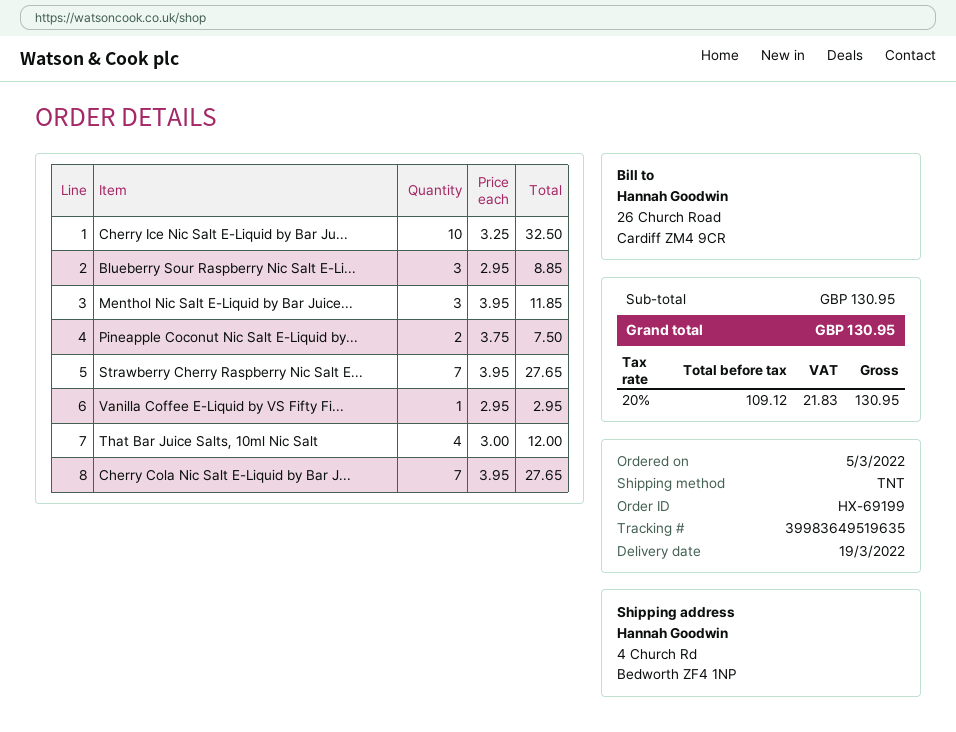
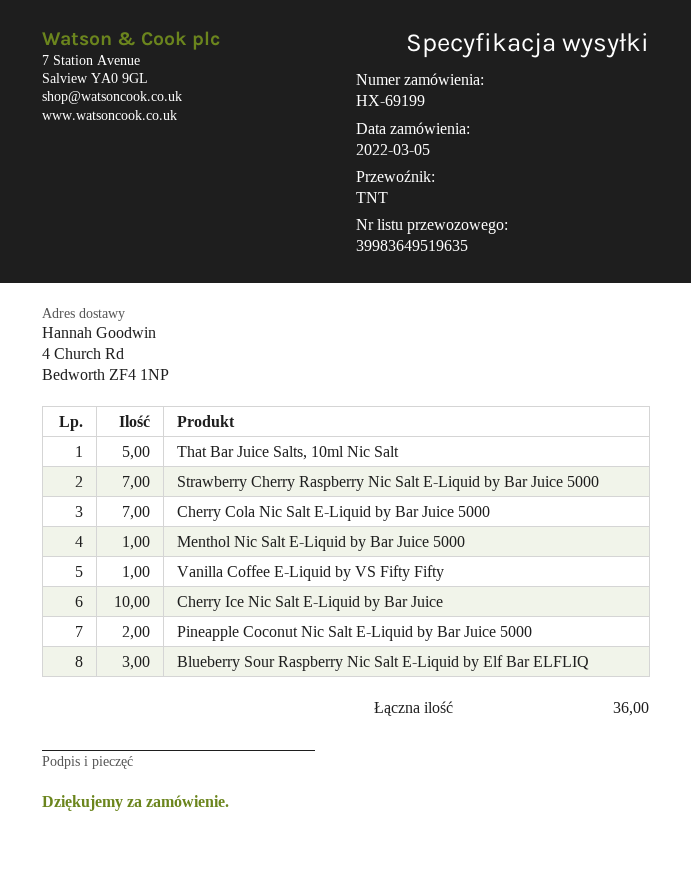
Menthol Nic Salt E-Liquid by Bar Juice...: 3 -> 1
That Bar Juice Salts, 10ml Nic Salt: 4 -> 5

